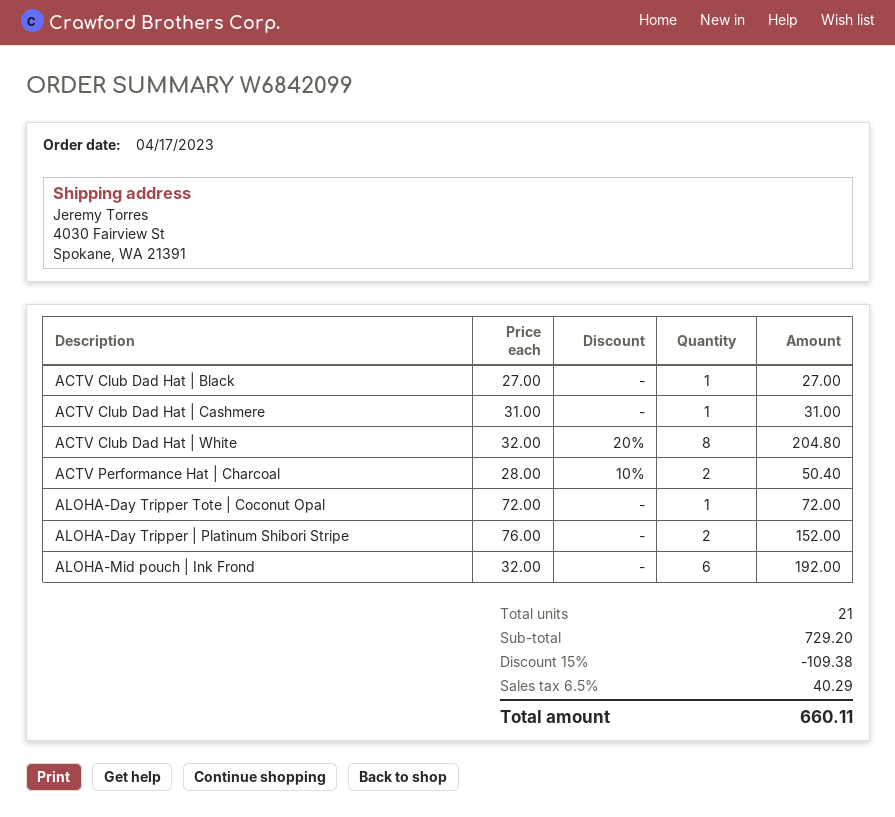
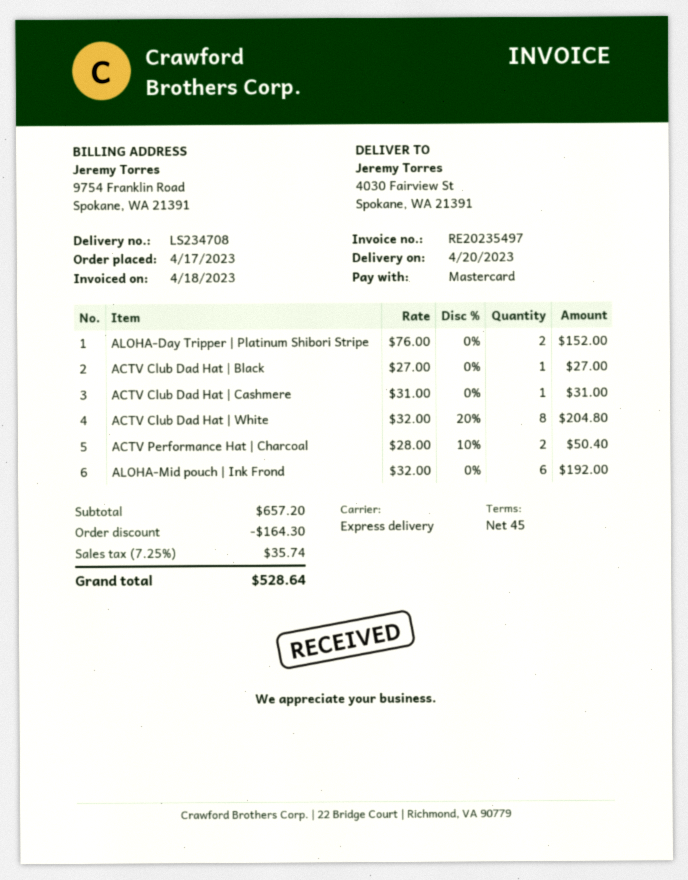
ALOHA-Day Tripper Tote | Coconut Opal: 1 x 72.00 = 72.00 -> none
subtotal: 729.20 -> 657.20
discount: 109.38 -> 164.30
tax: 6.5% = 40.29 -> 7.25% = 35.74
total: 660.11 -> 528.64

